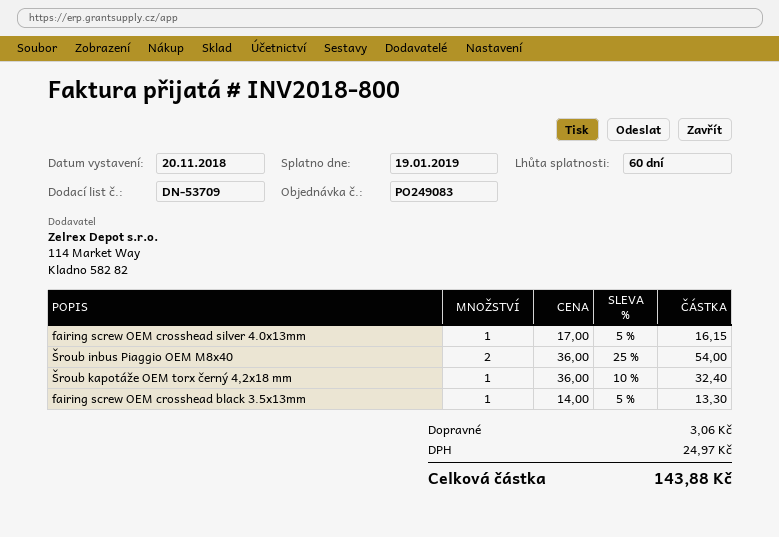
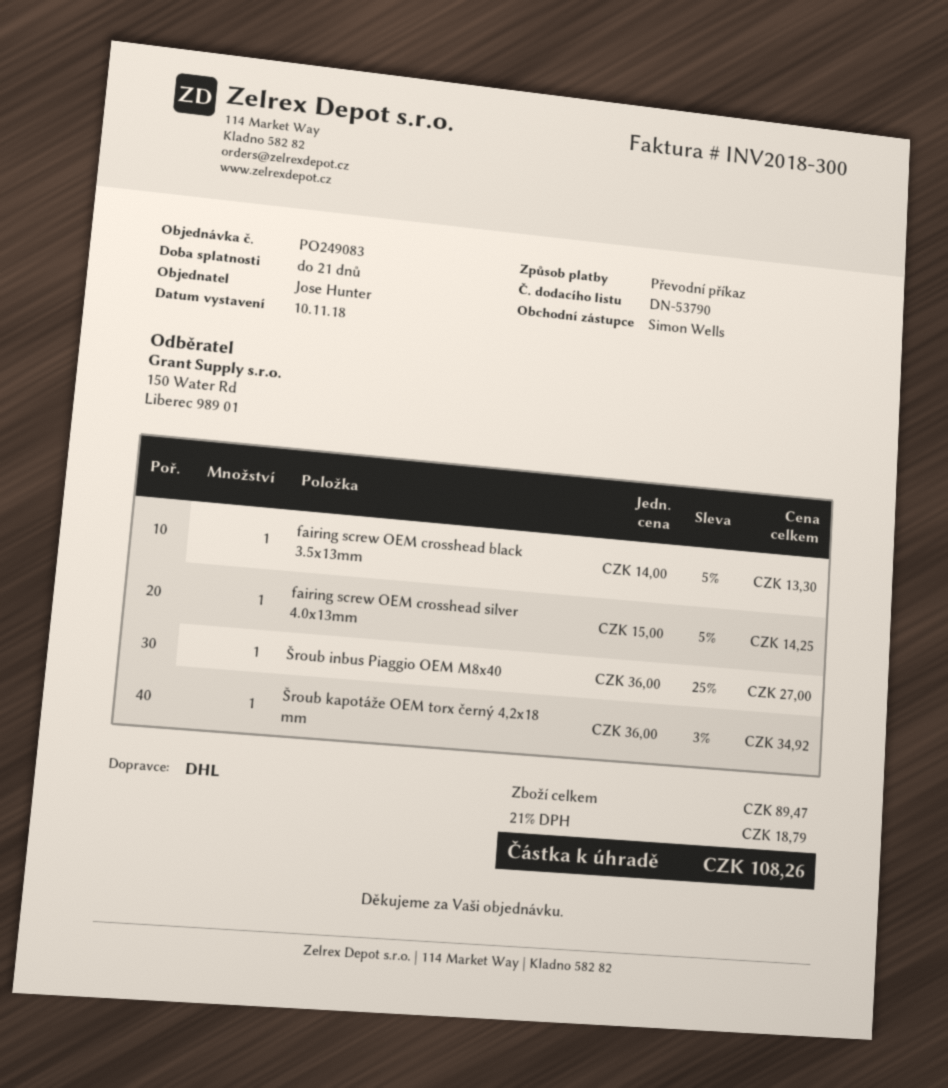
delivery note number: DN-53709 -> DN-53790
invoice number: INV2018-800 -> INV2018-300
invoice date: 2018-11-20 -> 2018-11-10
payment terms: 60 days -> 21 days
fairing screw OEM crosshead silver 4.0x13mm: 1 x 17.00 - 5% = 16.15 -> 1 x 15.00 - 5% = 14.25
Šroub inbus Piaggio OEM M8x40: 2 x 36.00 - 25% = 54.00 -> 1 x 36.00 - 25% = 27.00
Šroub kapotáže OEM torx černý 4,2x18 mm: 1 x 36.00 - 10% = 32.40 -> 1 x 36.00 - 3% = 34.92
shipping: 3.06 -> none
tax: 24.97 -> 18.79
total: 143.88 -> 108.26

